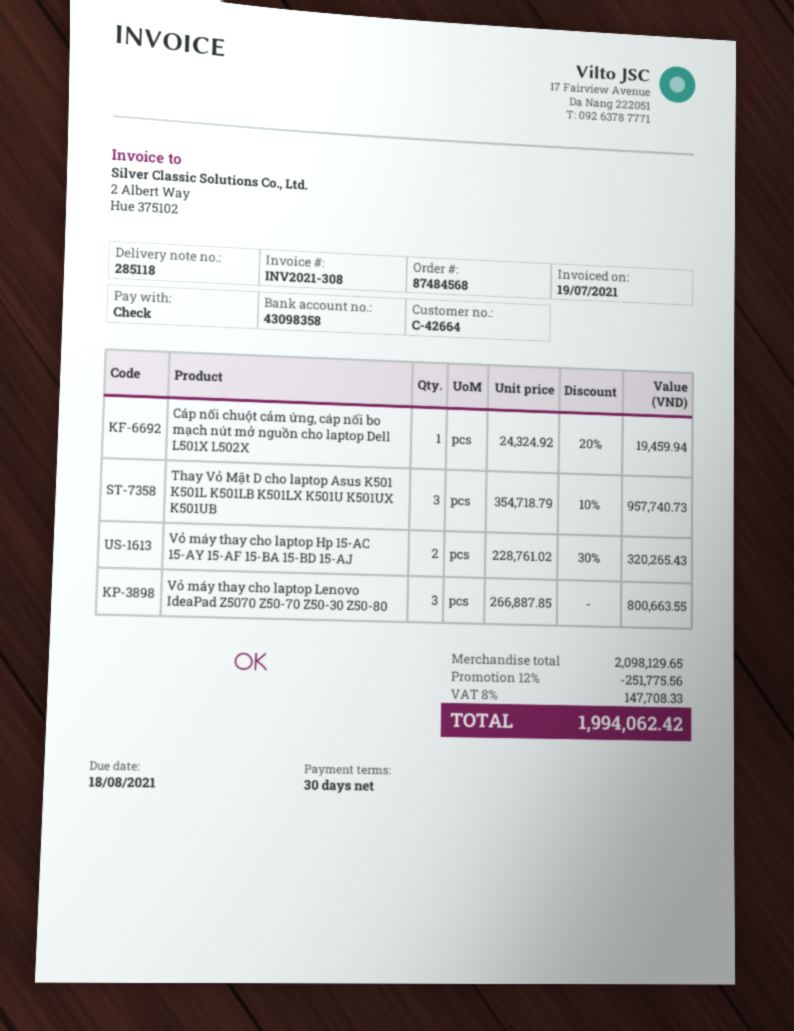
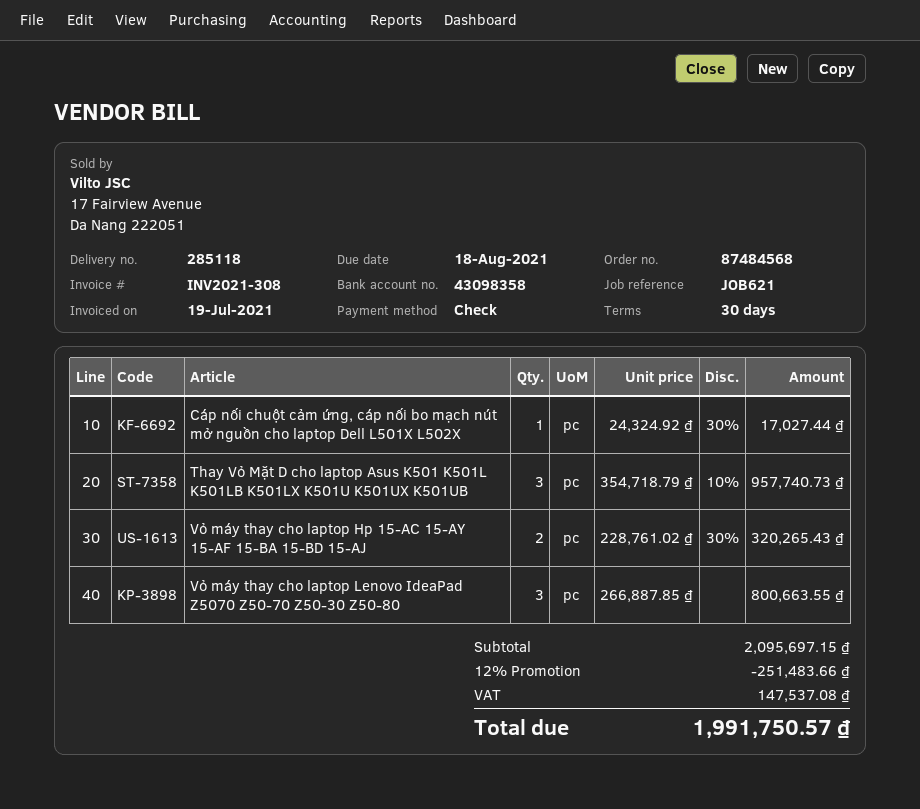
Cáp nối chuột cảm ứng, cáp nối bo mạch nút mở nguồn cho laptop Dell L501X L502X: 1 x 24324.92 - 20% = 19459.94 -> 1 x 24324.92 - 30% = 17027.44
subtotal: 2098129.65 -> 2095697.15
discount: 12% = 251775.56 -> 12% = 251483.66
tax: 147708.33 -> 147537.08
total: 1994062.42 -> 1991750.57

